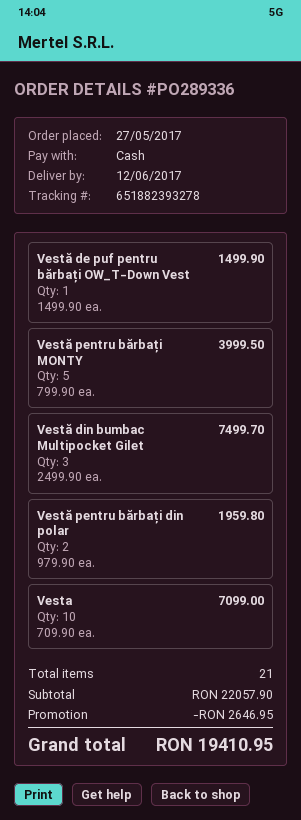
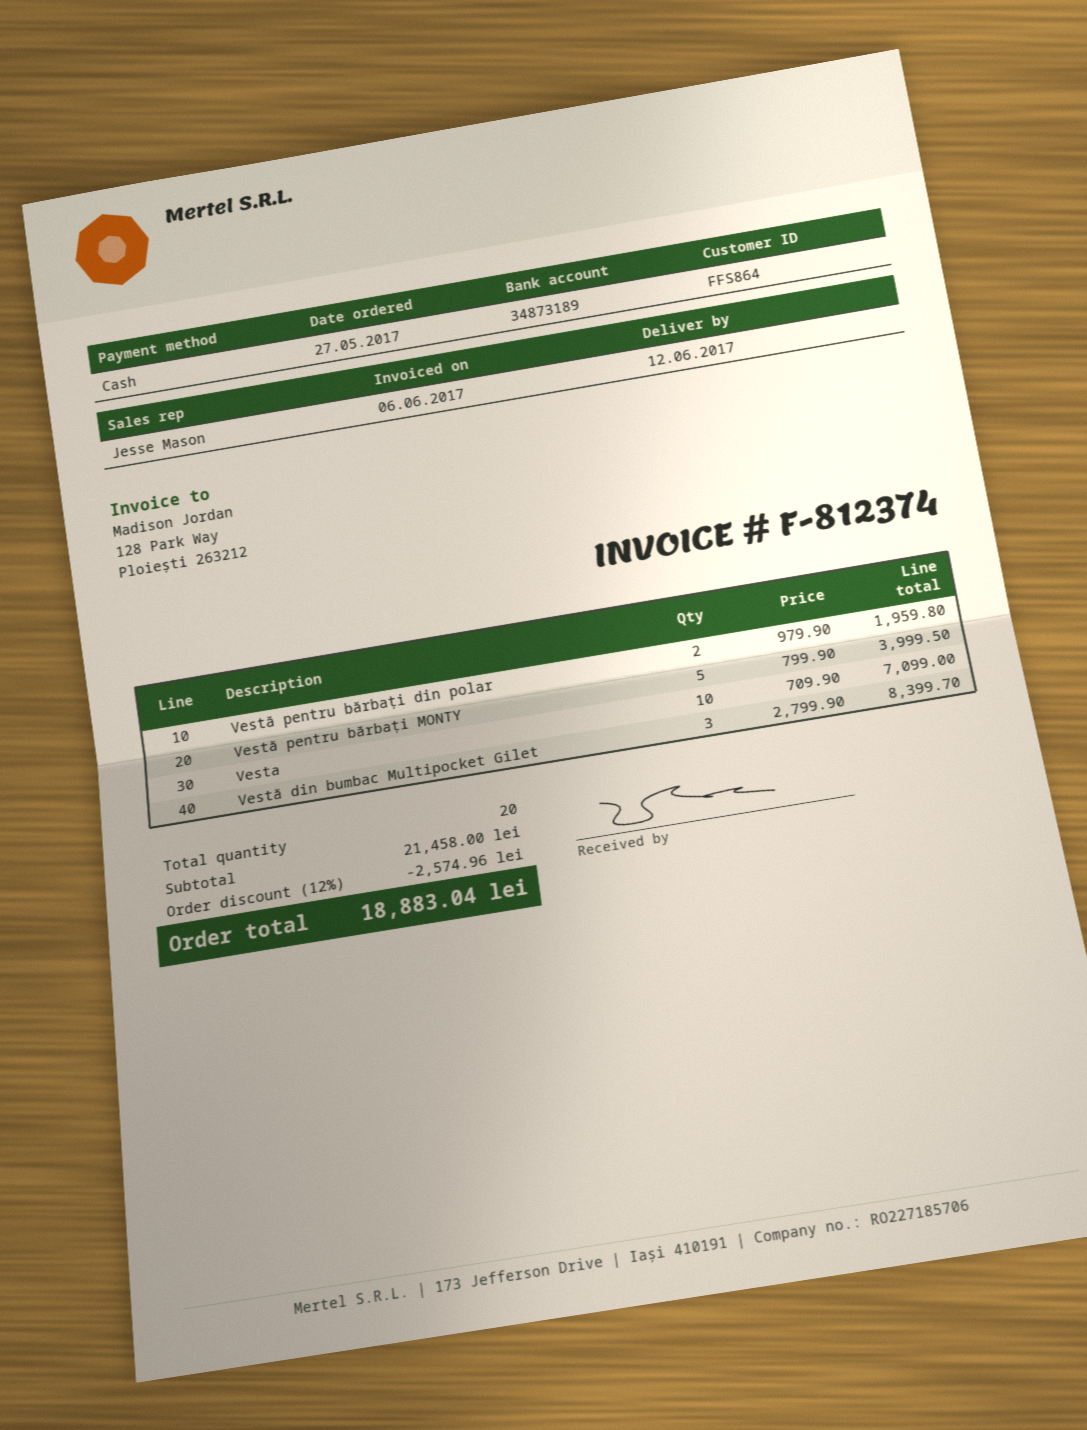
Vestă de puf pentru bărbați OW_T-Down Vest: 1 x 1499.90 = 1499.90 -> none
Vestă din bumbac Multipocket Gilet: 3 x 2499.90 = 7499.70 -> 3 x 2799.90 = 8399.70
total quantity: 21 -> 20
subtotal: 22057.90 -> 21458.00
discount: 2646.95 -> 2574.96
total: 19410.95 -> 18883.04

